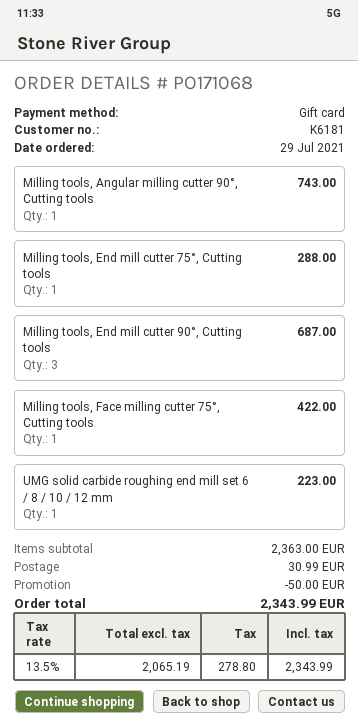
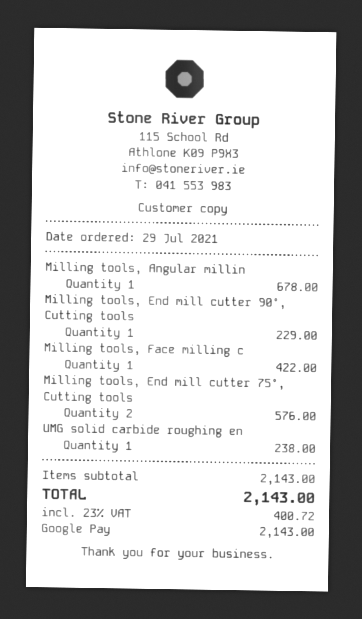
payment method: gift card -> Google Pay
Milling tools, Angular milling cutter 90°, Cutting tools: 1 for 743.00 -> 1 for 678.00
Milling tools, End mill cutter 75°, Cutting tools: 1 for 288.00 -> 2 for 576.00
Milling tools, End mill cutter 90°, Cutting tools: 3 for 687.00 -> 1 for 229.00
UMG solid carbide roughing end mill set 6 / 8 / 10 / 12 mm: 1 for 223.00 -> 1 for 238.00
subtotal: 2363.00 -> 2143.00
discount: 50.00 -> none
shipping: 30.99 -> none
tax: 13.5% = 278.80 -> 23% = 400.72
total: 2343.99 -> 2143.00

